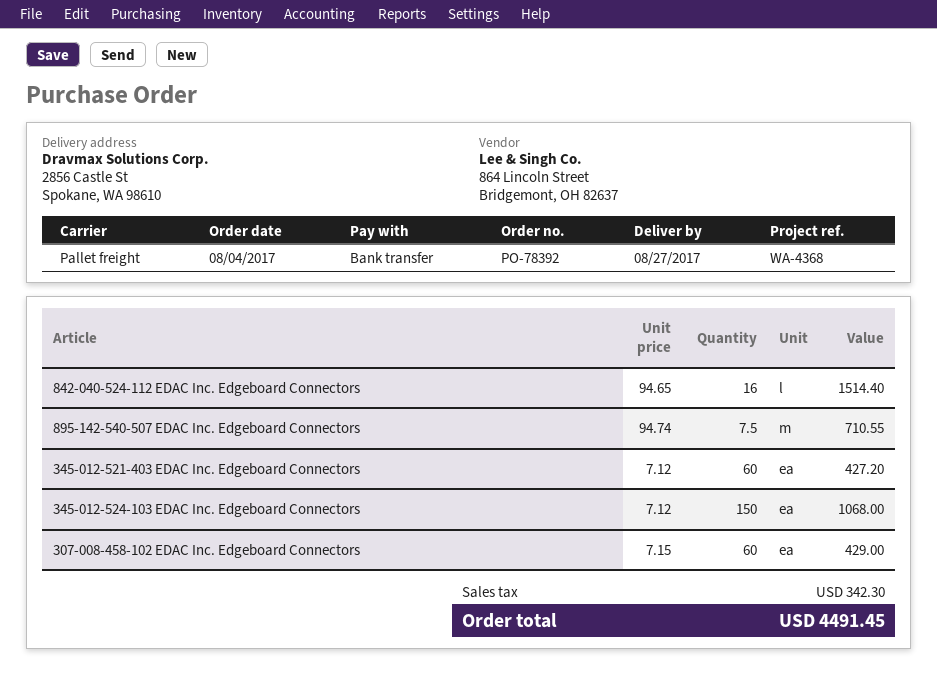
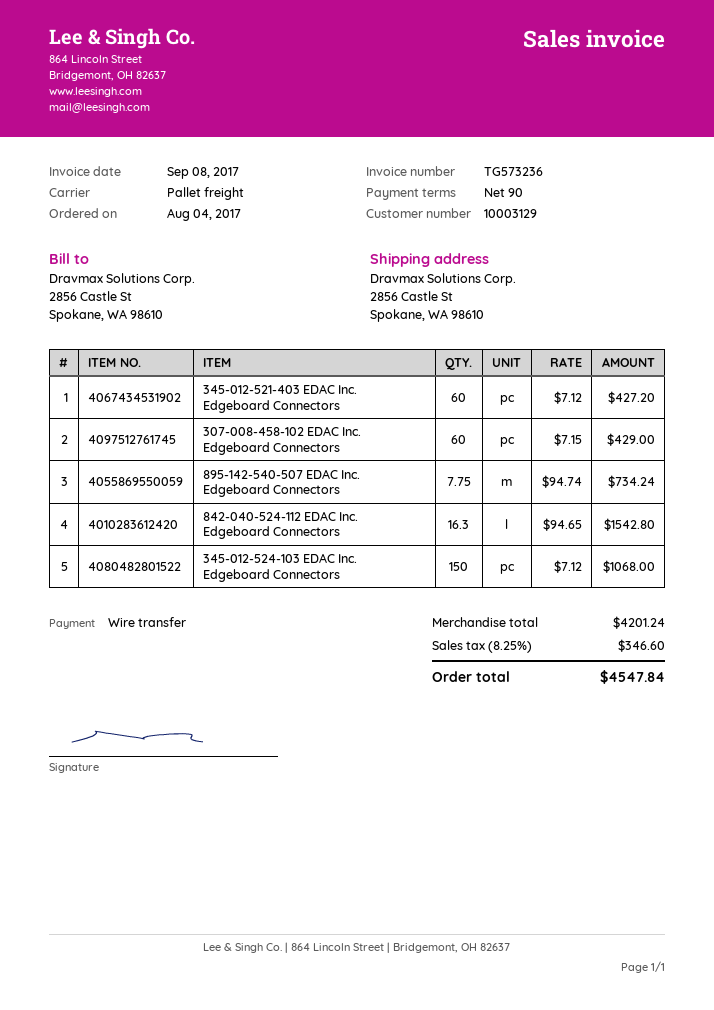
842-040-524-112 EDAC Inc. Edgeboard Connectors: 16 x 94.65 = 1514.40 -> 16.3 x 94.65 = 1542.80
895-142-540-507 EDAC Inc. Edgeboard Connectors: 7.5 x 94.74 = 710.55 -> 7.75 x 94.74 = 734.24
tax: 342.30 -> 346.60
total: 4491.45 -> 4547.84

